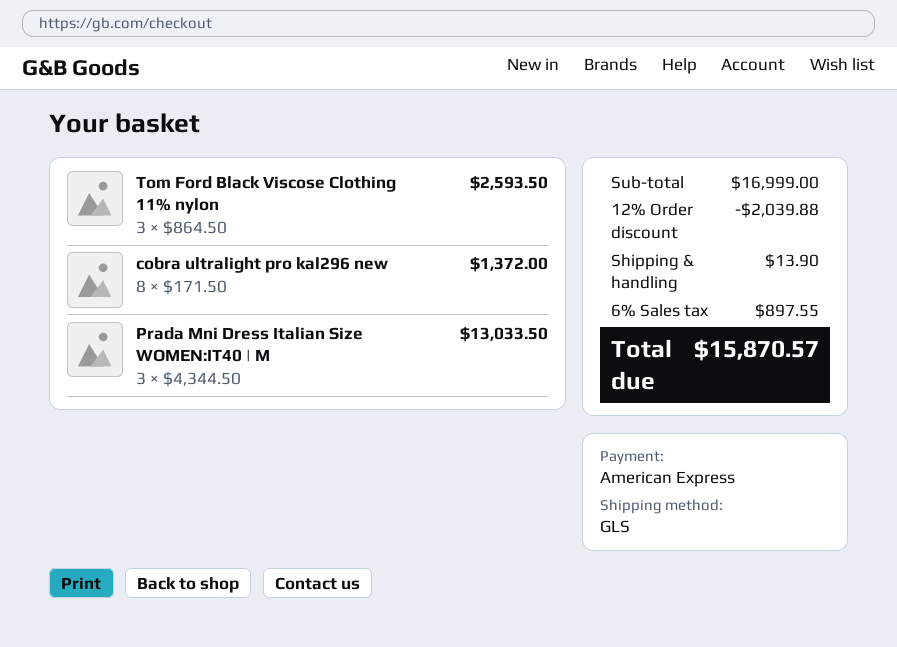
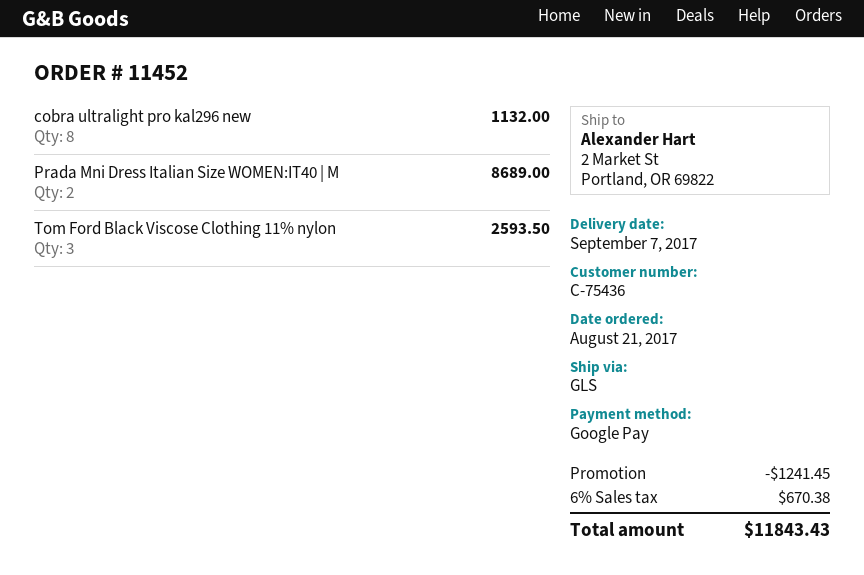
payment method: American Express -> Google Pay
cobra ultralight pro kal296 new: 8 for 1372.00 -> 8 for 1132.00
Prada Mni Dress Italian Size WOMEN:IT40 | M: 3 for 13033.50 -> 2 for 8689.00
discount: 2039.88 -> 1241.45
shipping: 13.90 -> none
tax: 6% = 897.55 -> 6% = 670.38
total: 15870.57 -> 11843.43

